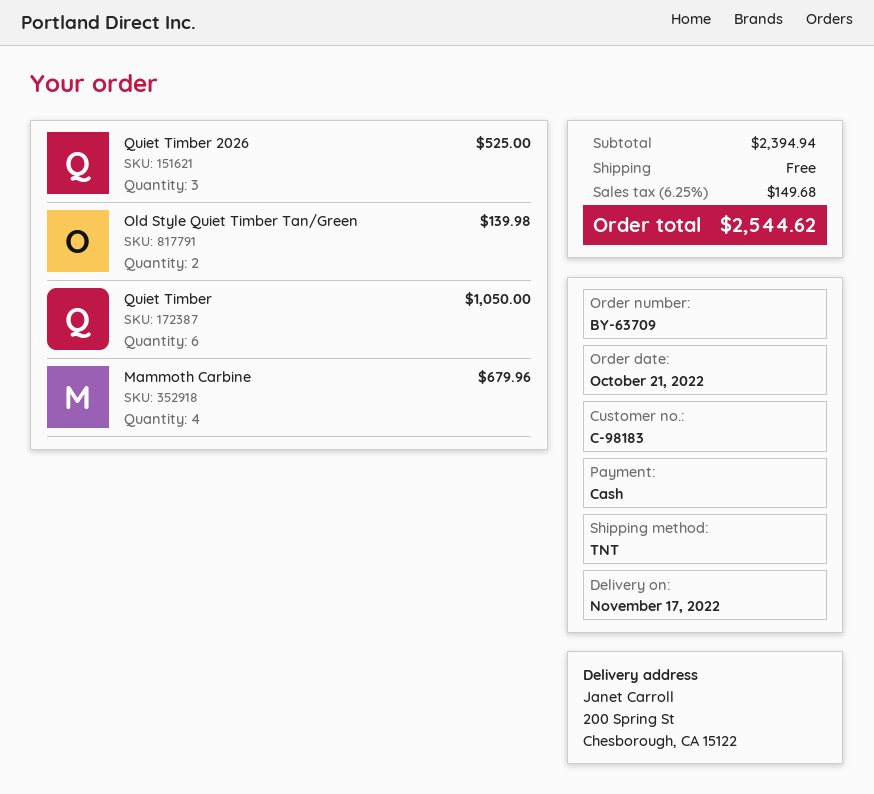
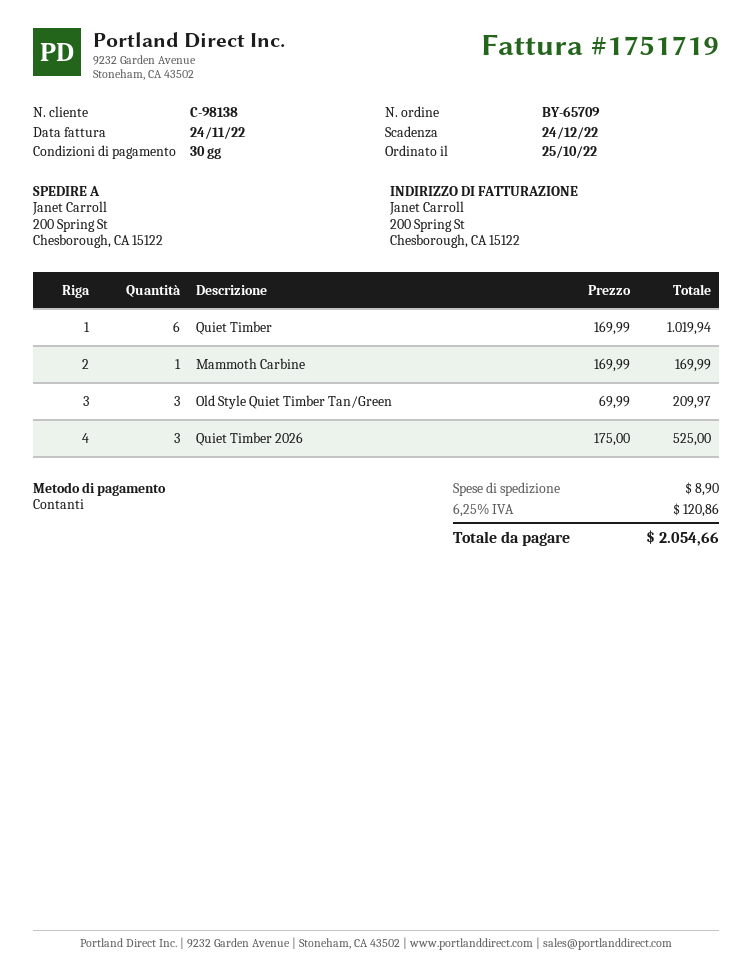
order number: BY-63709 -> BY-65709
order date: 2022-10-21 -> 2022-10-25
customer number: C-98183 -> C-98138
Old Style Quiet Timber Tan/Green: 2 for 139.98 -> 3 for 209.97
Quiet Timber: 6 for 1050.00 -> 6 for 1019.94
Mammoth Carbine: 4 for 679.96 -> 1 for 169.99
shipping: 0.00 -> 8.90
tax: 6.25% = 149.68 -> 6.25% = 120.86
total: 2544.62 -> 2054.66

